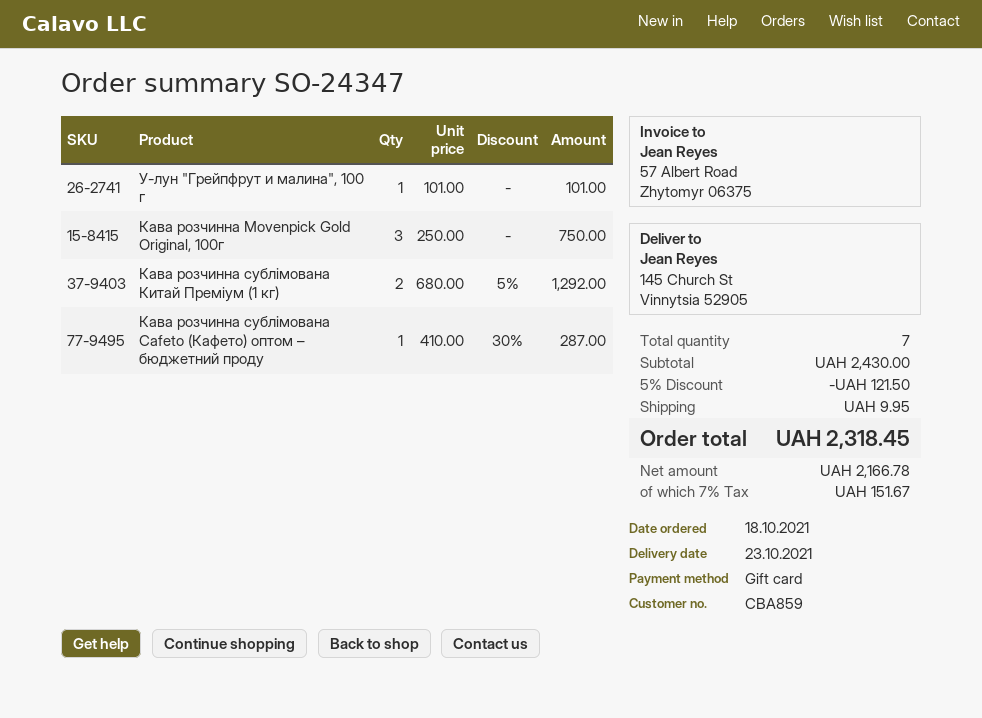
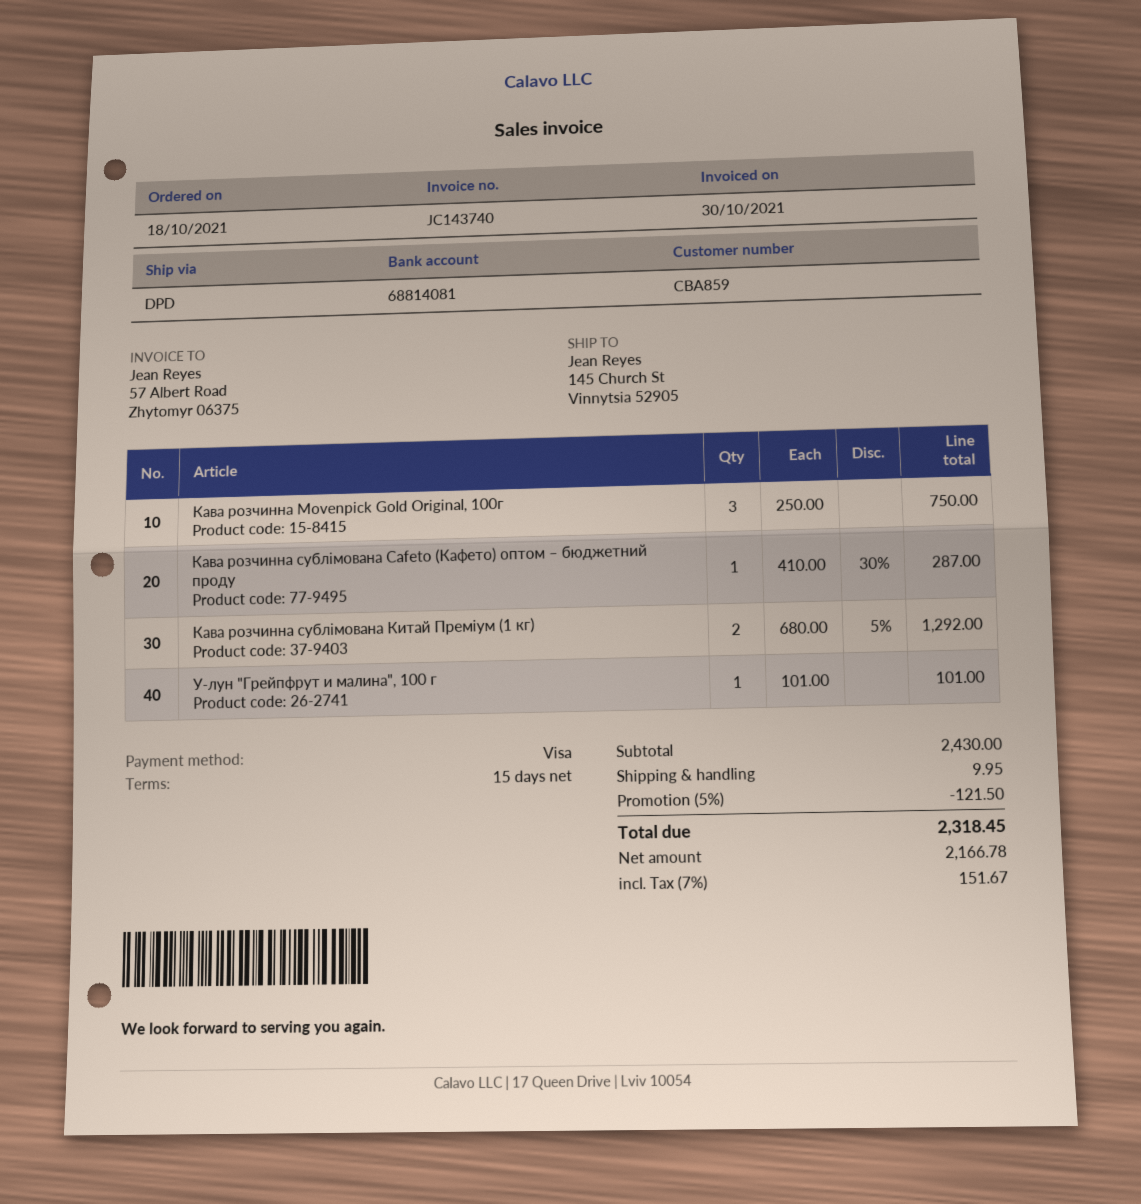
payment method: gift card -> Visa

